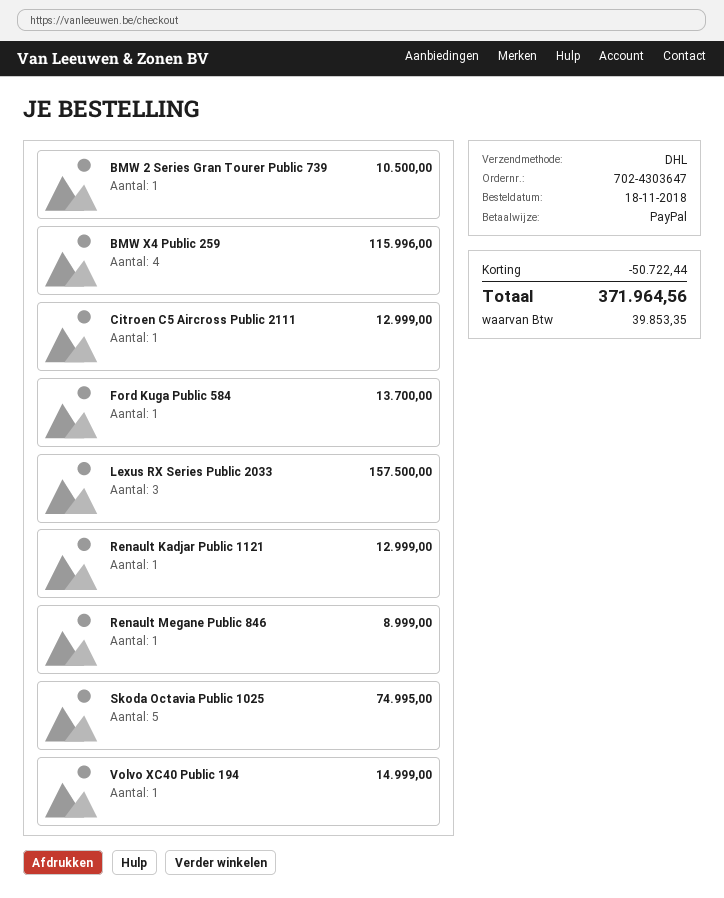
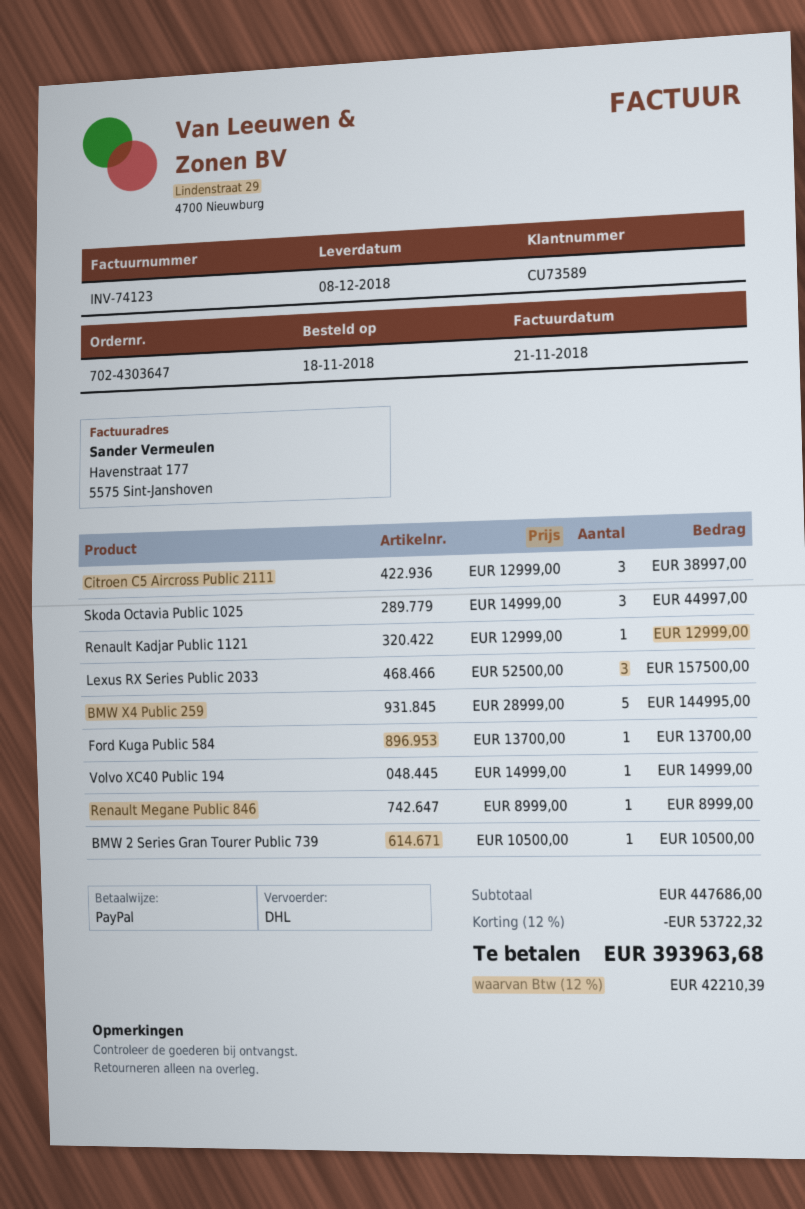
BMW X4 Public 259: 4 for 115996.00 -> 5 for 144995.00
Citroen C5 Aircross Public 2111: 1 for 12999.00 -> 3 for 38997.00
Skoda Octavia Public 1025: 5 for 74995.00 -> 3 for 44997.00
discount: 50722.44 -> 53722.32
tax: 39853.35 -> 42210.39
total: 371964.56 -> 393963.68

